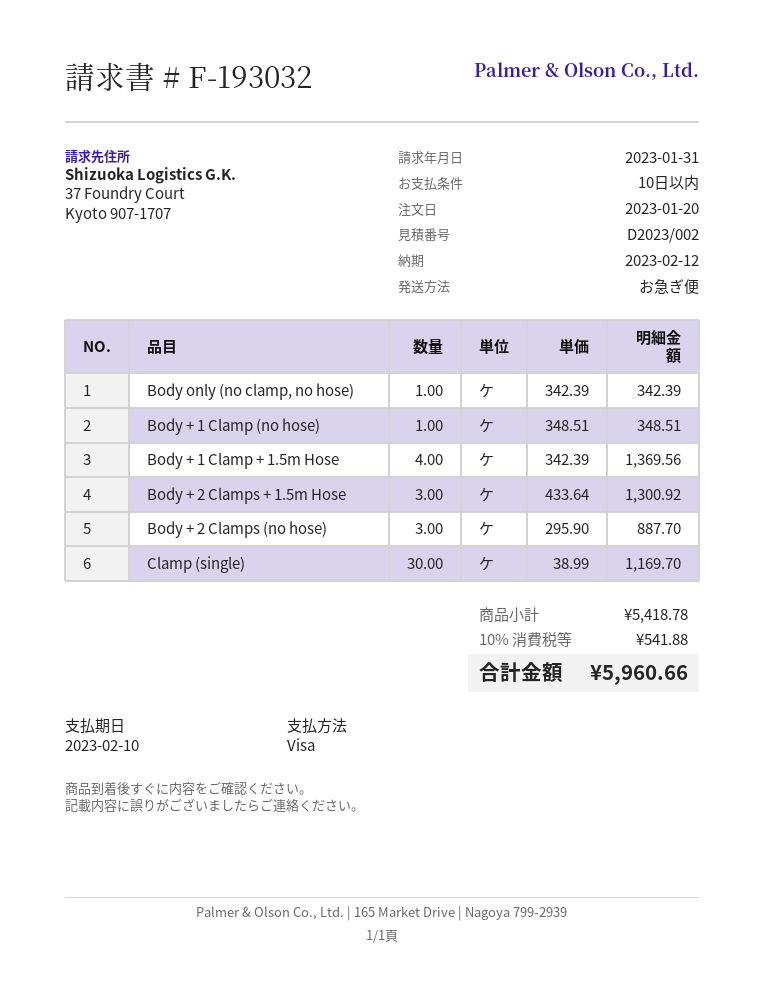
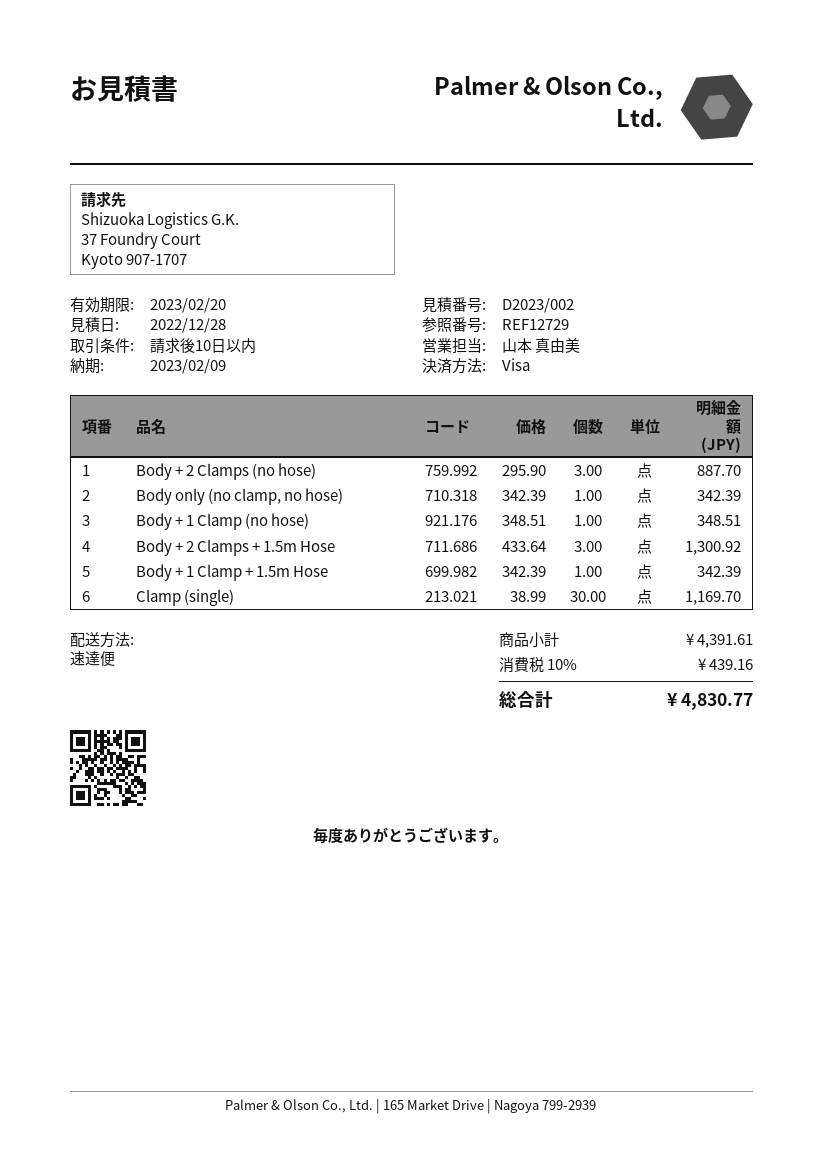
delivery date: 2023-02-12 -> 2023-02-09
Body + 1 Clamp + 1.5m Hose: 4 x 342.39 = 1369.56 -> 1 x 342.39 = 342.39
subtotal: 5418.78 -> 4391.61
tax: 10% = 541.88 -> 10% = 439.16
total: 5960.66 -> 4830.77

